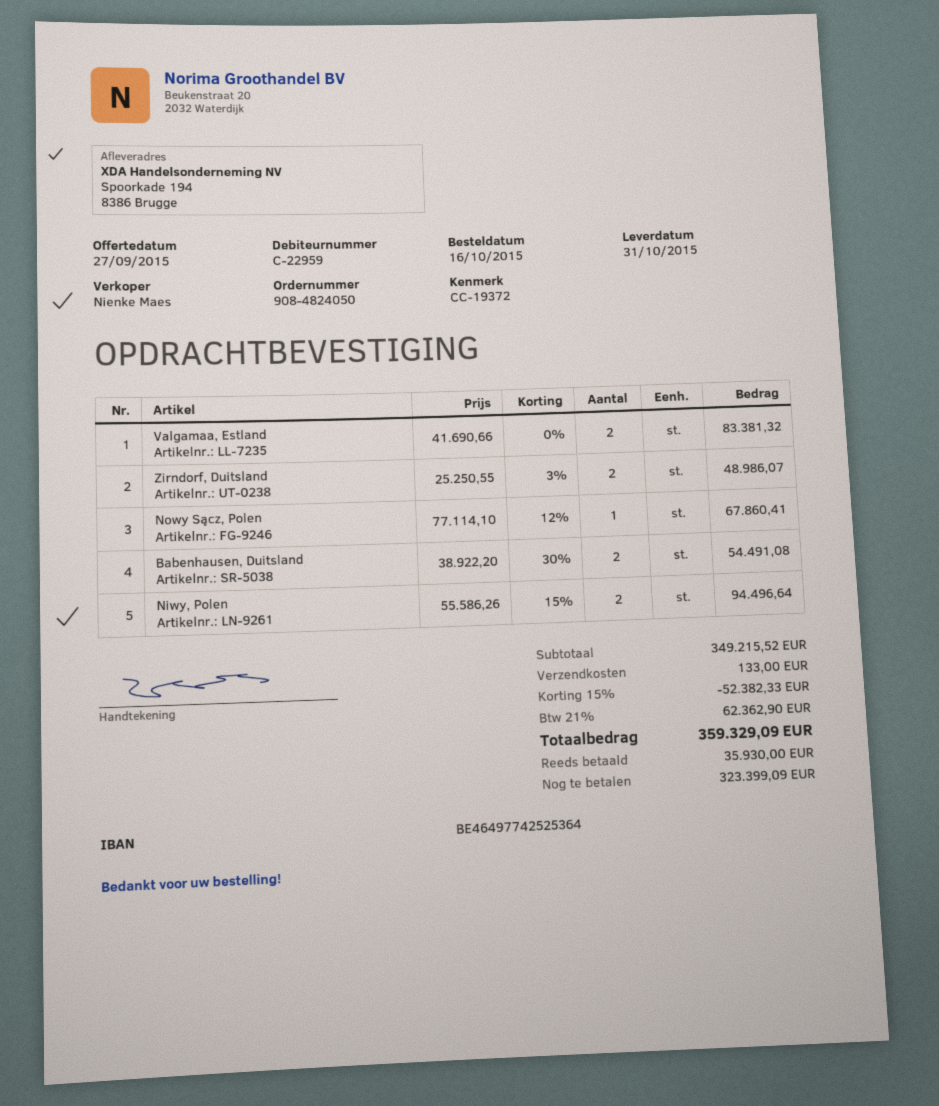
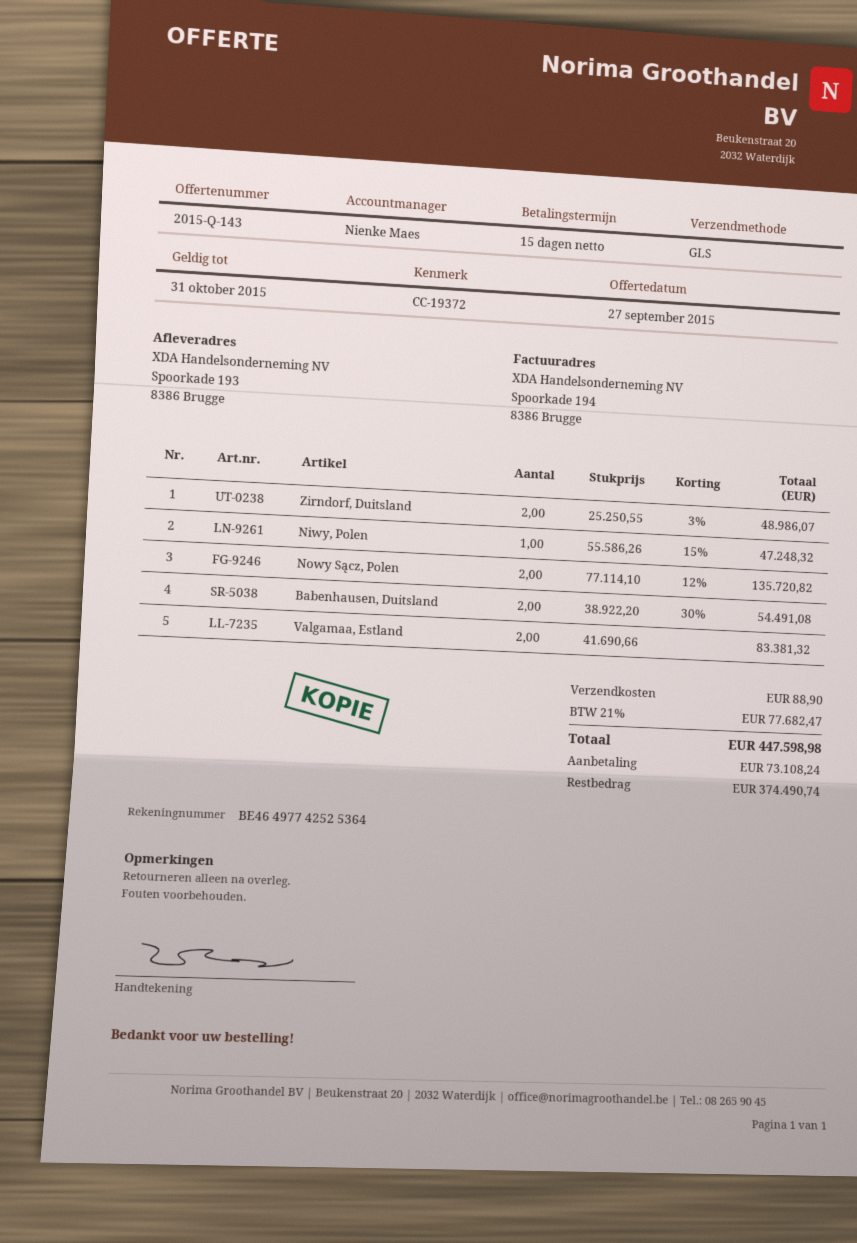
ship to: Spoorkade 194, 8386 Brugge -> Spoorkade 193, 8386 Brugge
Nowy Sącz, Polen: 1 x 77114.10 - 12% = 67860.41 -> 2 x 77114.10 - 12% = 135720.82
Niwy, Polen: 2 x 55586.26 - 15% = 94496.64 -> 1 x 55586.26 - 15% = 47248.32
discount: 15% = 52382.33 -> none
shipping: 133.00 -> 88.90
tax: 21% = 62362.90 -> 21% = 77682.47
total: 359329.09 -> 447598.98
deposit: 35930.00 -> 73108.24
balance: 323399.09 -> 374490.74

